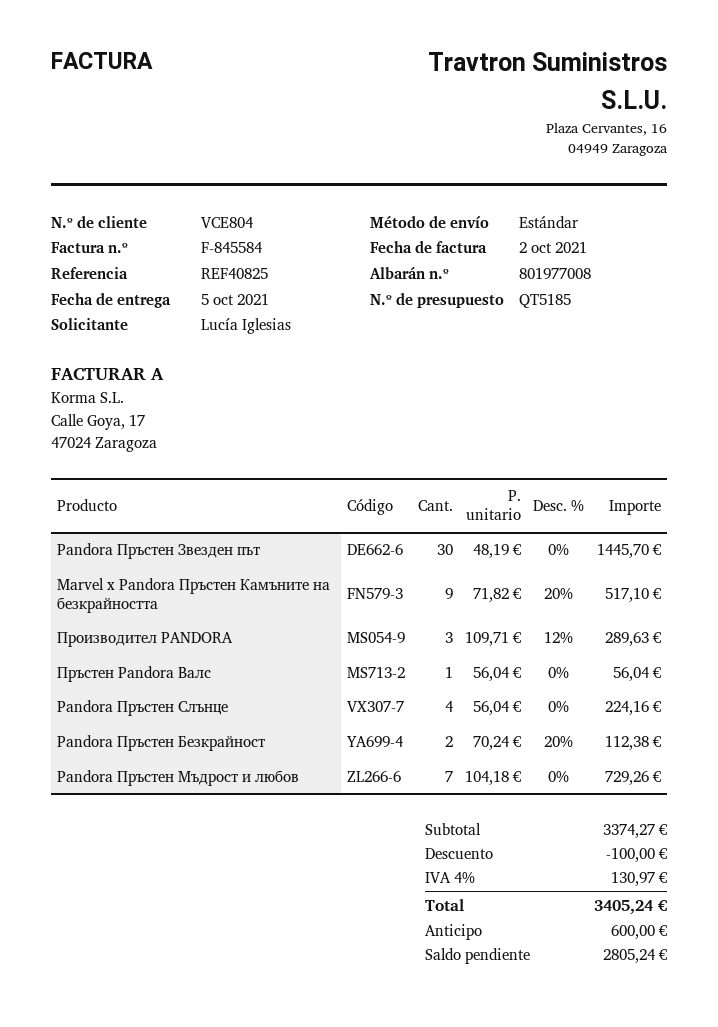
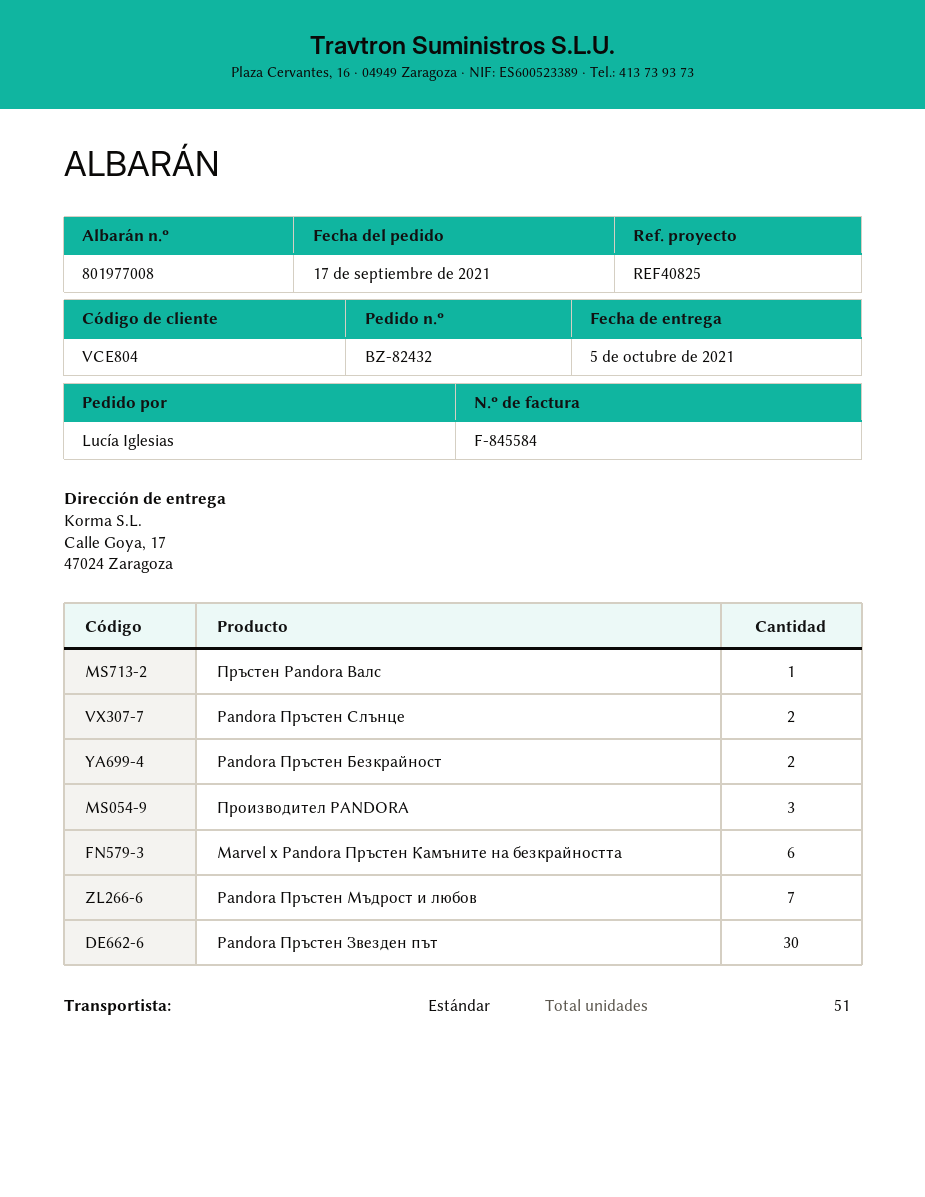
Marvel x Pandora Пръстен Камъните на безкрайността: 9 -> 6
Pandora Пръстен Слънце: 4 -> 2

